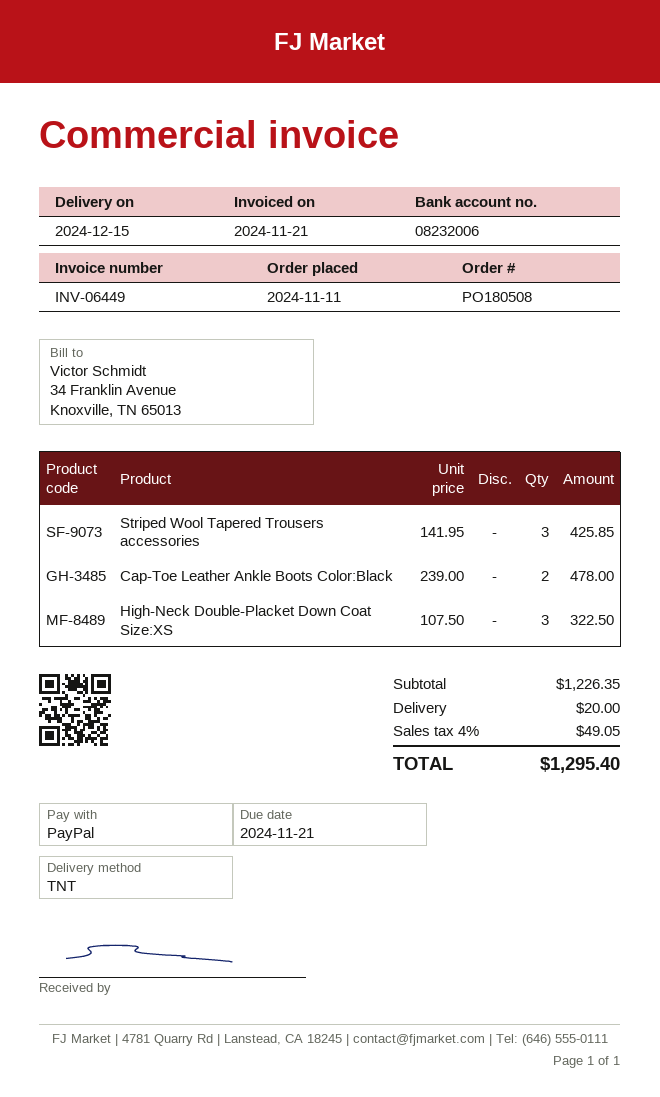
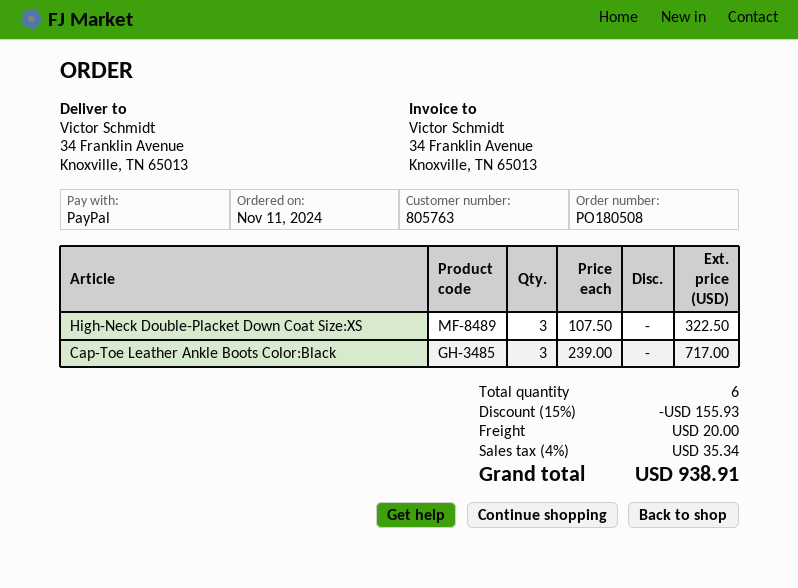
Striped Wool Tapered Trousers accessories: 3 x 141.95 = 425.85 -> none
Cap-Toe Leather Ankle Boots Color:Black: 2 x 239.00 = 478.00 -> 3 x 239.00 = 717.00
discount: none -> 15% = 155.93
tax: 4% = 49.05 -> 4% = 35.34
total: 1295.40 -> 938.91

